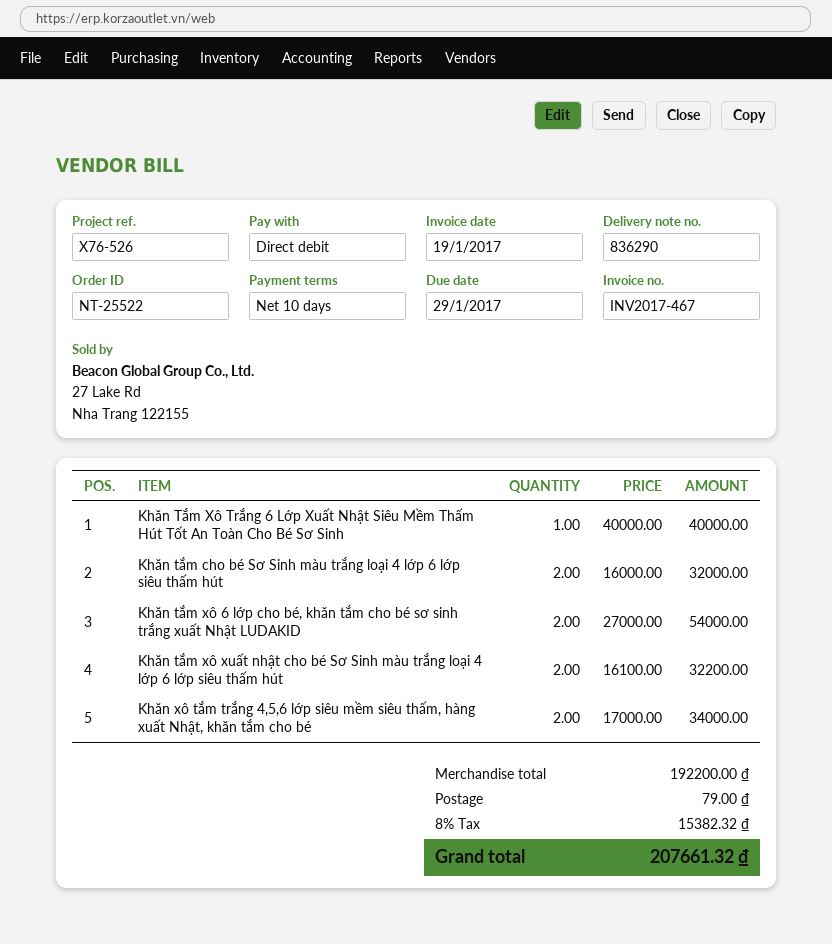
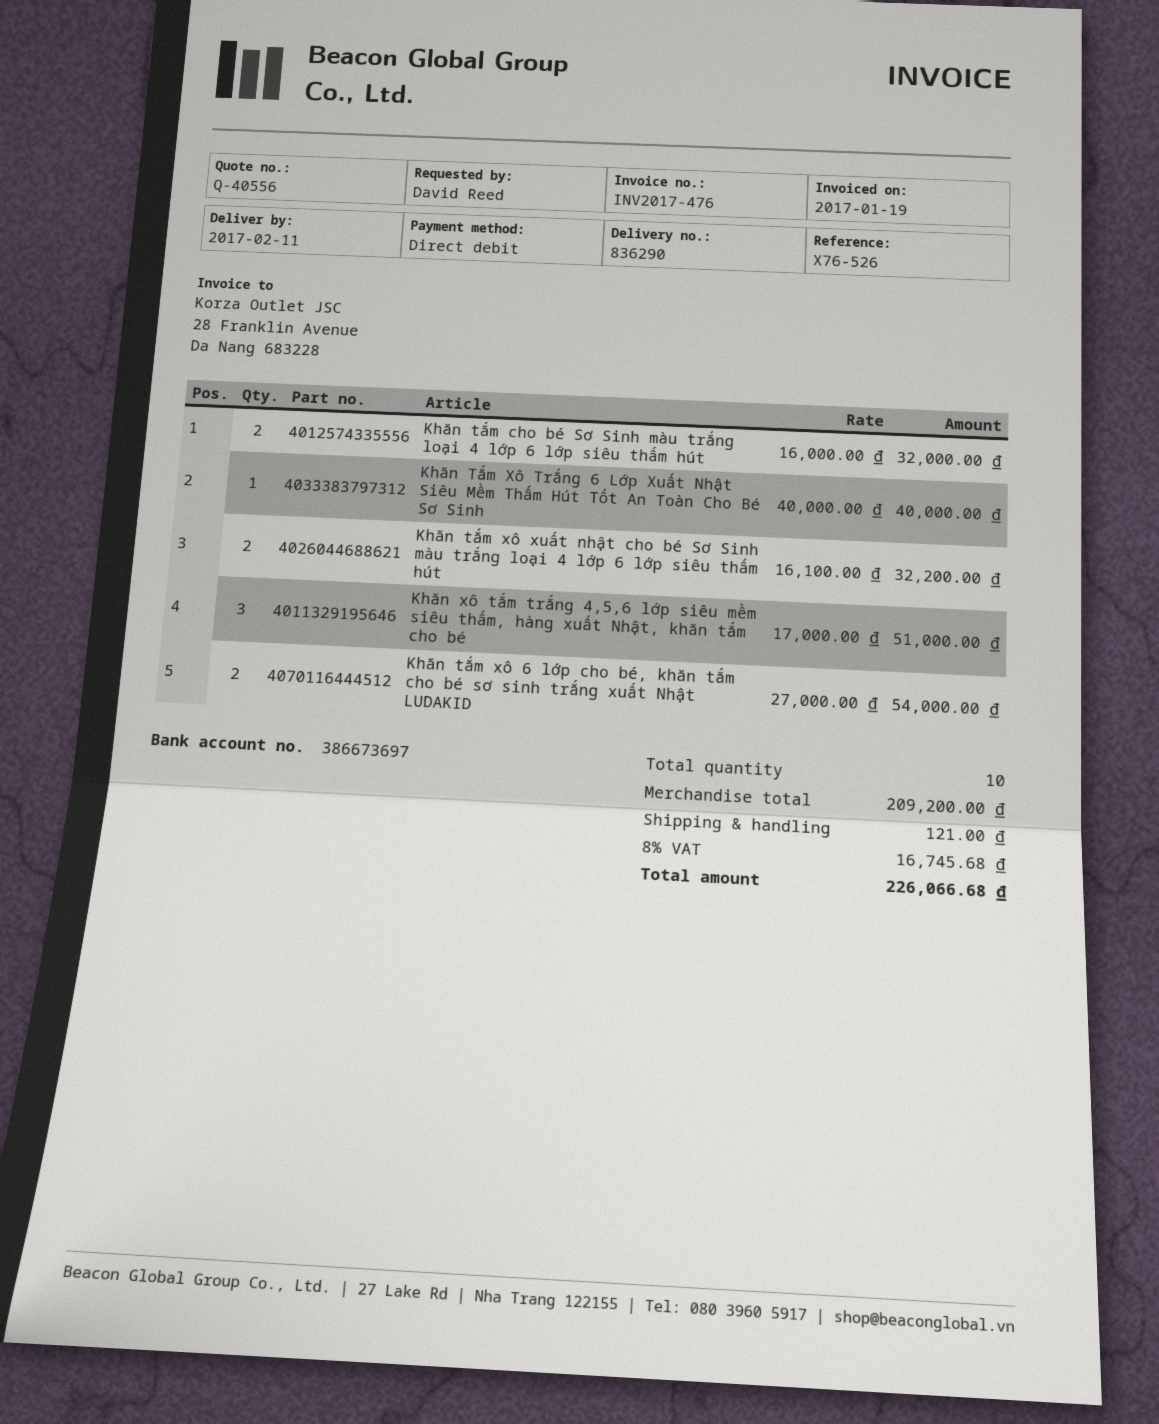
invoice number: INV2017-467 -> INV2017-476
Khăn xô tắm trắng 4,5,6 lớp siêu mềm siêu thấm, hàng xuất Nhật, khăn tắm cho bé: 2 x 17000.00 = 34000.00 -> 3 x 17000.00 = 51000.00
subtotal: 192200.00 -> 209200.00
shipping: 79.00 -> 121.00
tax: 8% = 15382.32 -> 8% = 16745.68
total: 207661.32 -> 226066.68

